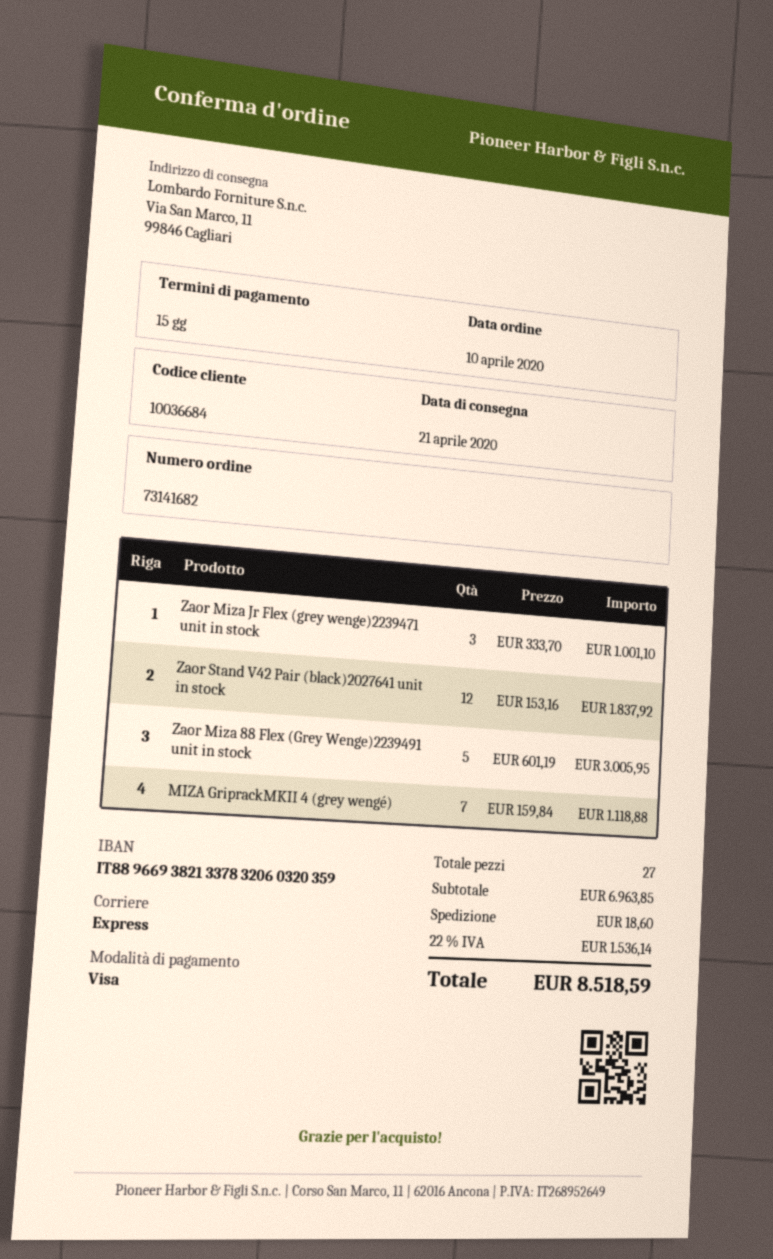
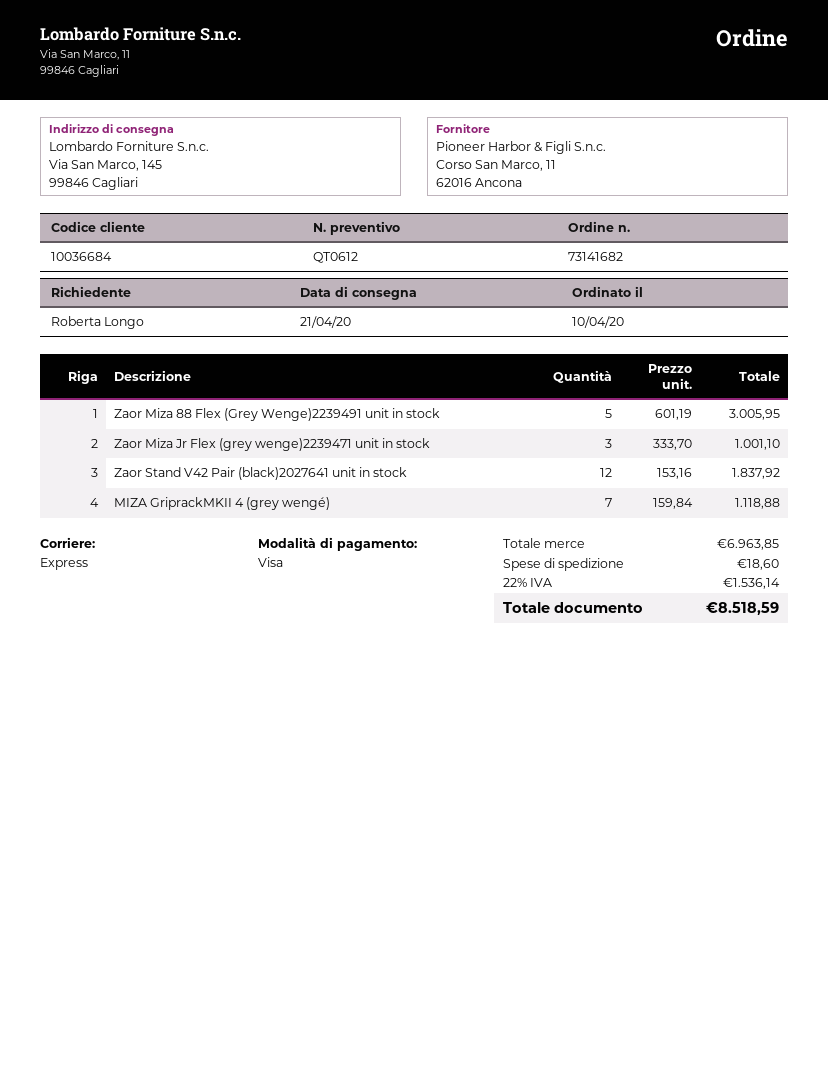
ship to: Via San Marco, 11, 99846 Cagliari -> Via San Marco, 145, 99846 Cagliari

